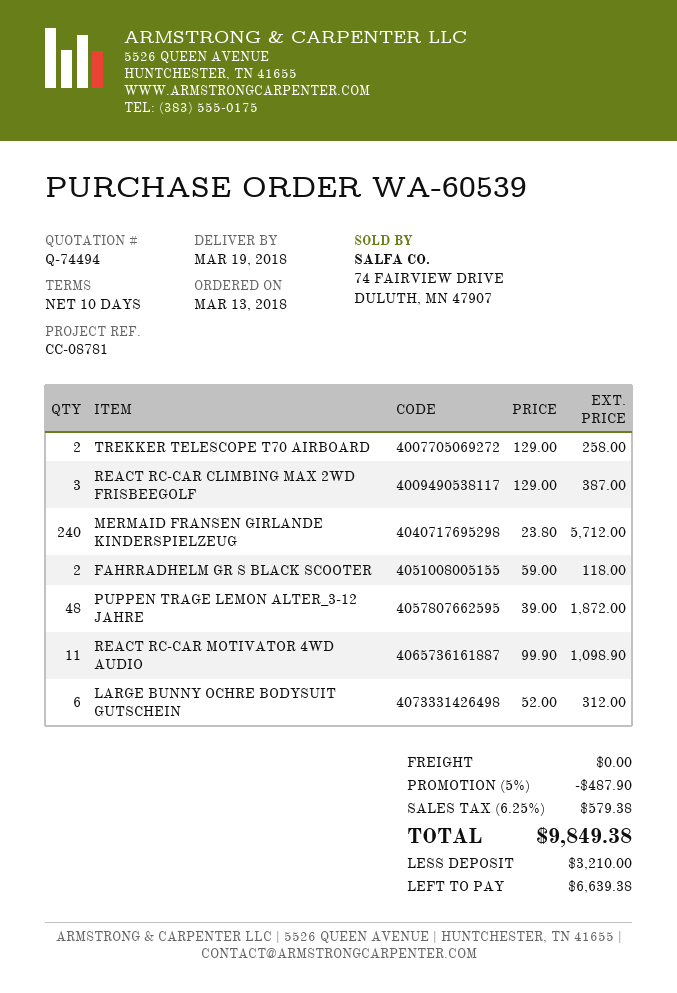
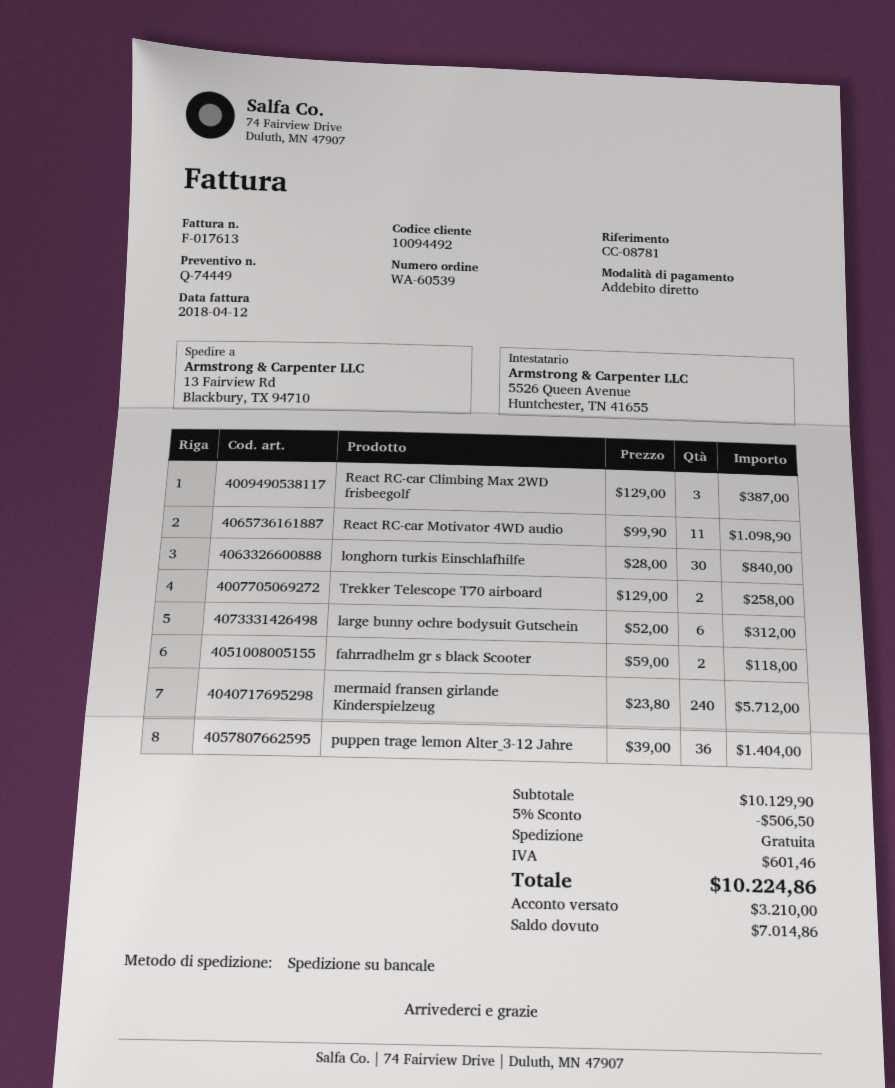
quote number: Q-74494 -> Q-74449
PUPPEN TRAGE LEMON ALTER_3-12 JAHRE: 48 x 39.00 = 1872.00 -> 36 x 39.00 = 1404.00
longhorn turkis Einschlafhilfe: none -> 30 x 28.00 = 840.00
discount: 5% = 487.90 -> 5% = 506.50
tax: 579.38 -> 601.46
total: 9849.38 -> 10224.86
balance: 6639.38 -> 7014.86

